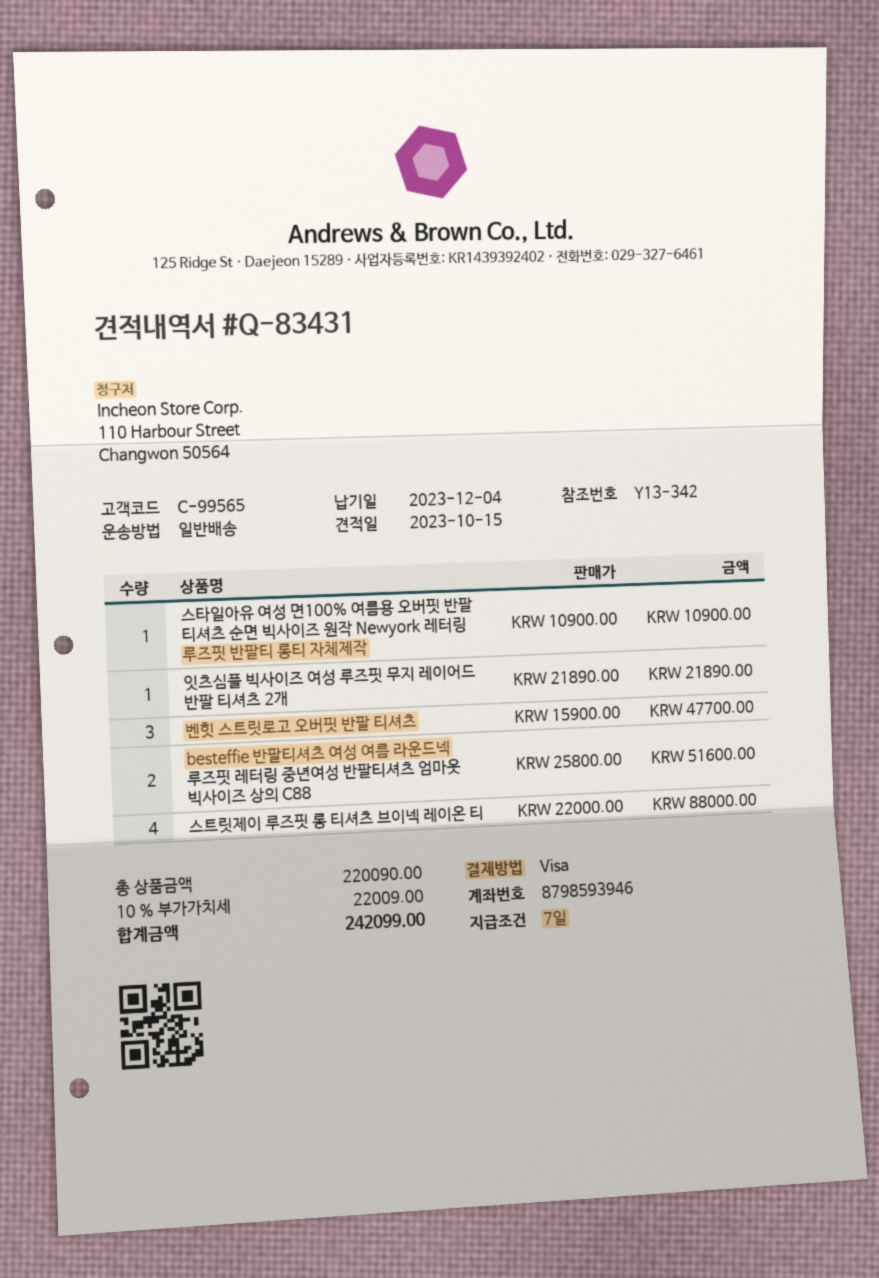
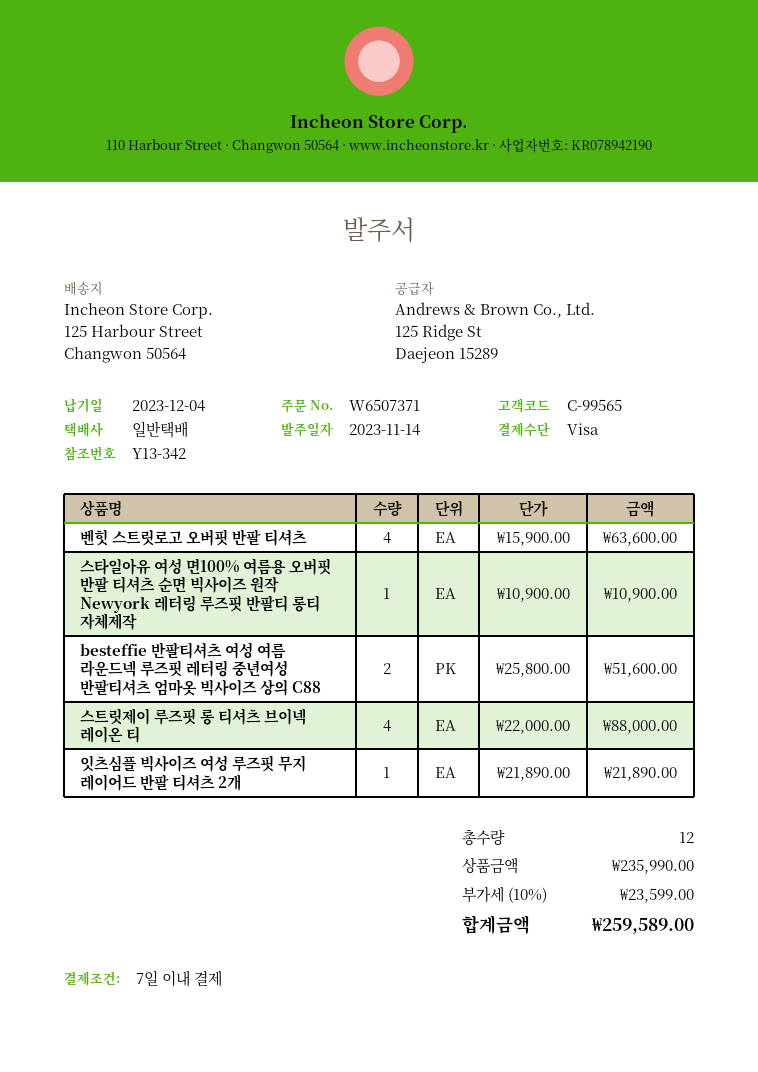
벤힛 스트릿로고 오버핏 반팔 티셔츠: 3 x 15900.00 = 47700.00 -> 4 x 15900.00 = 63600.00
subtotal: 220090.00 -> 235990.00
tax: 10% = 22009.00 -> 10% = 23599.00
total: 242099.00 -> 259589.00

